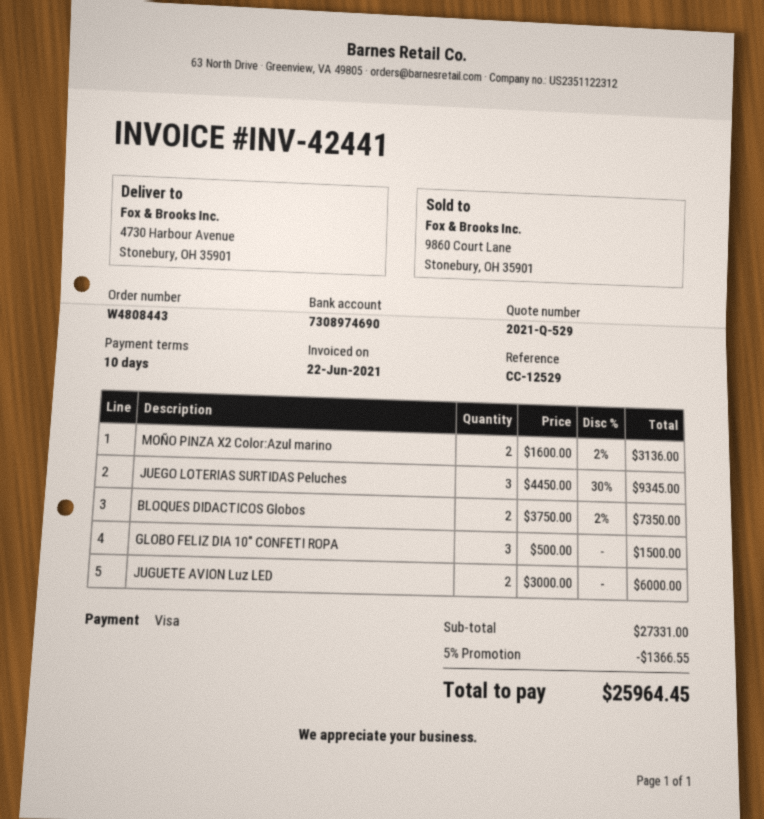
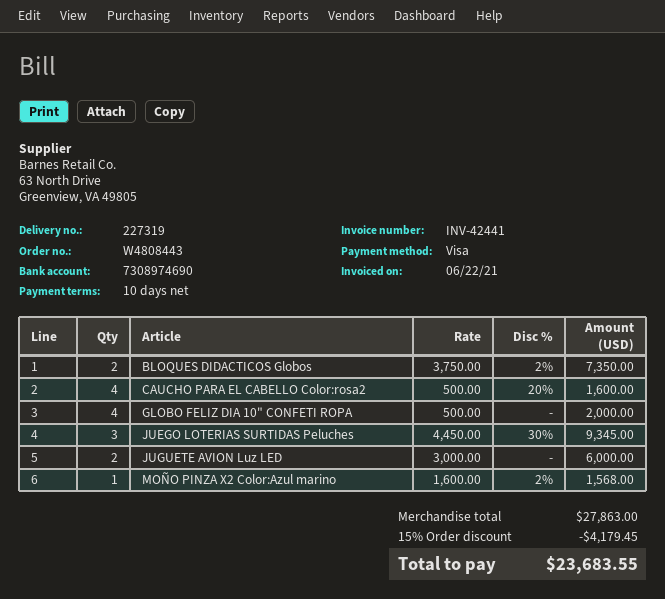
MOÑO PINZA X2 Color:Azul marino: 2 x 1600.00 - 2% = 3136.00 -> 1 x 1600.00 - 2% = 1568.00
GLOBO FELIZ DIA 10" CONFETI ROPA: 3 x 500.00 = 1500.00 -> 4 x 500.00 = 2000.00
CAUCHO PARA EL CABELLO Color:rosa2: none -> 4 x 500.00 - 20% = 1600.00
subtotal: 27331.00 -> 27863.00
discount: 5% = 1366.55 -> 15% = 4179.45
total: 25964.45 -> 23683.55

